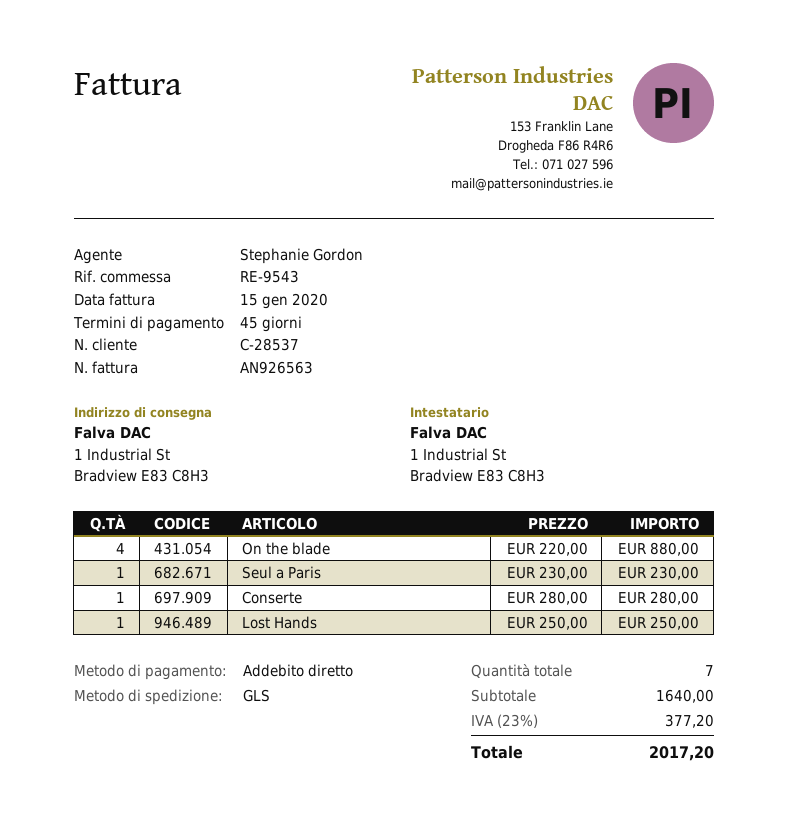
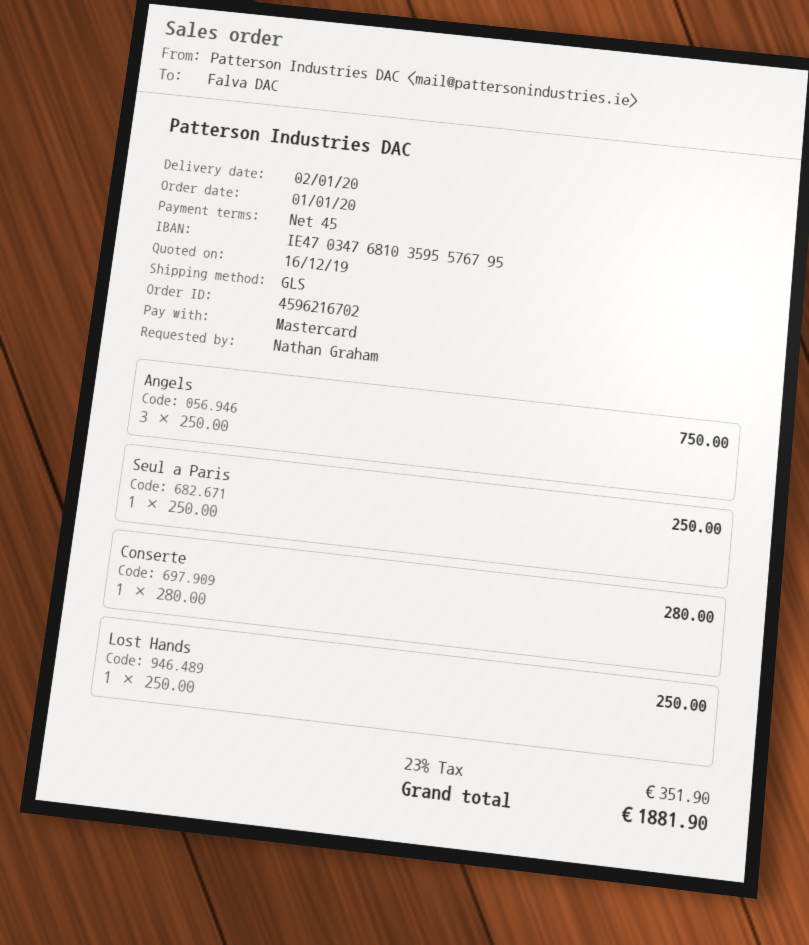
payment method: direct debit -> Mastercard
On the blade: 4 x 220.00 = 880.00 -> none
Seul a Paris: 1 x 230.00 = 230.00 -> 1 x 250.00 = 250.00
Angels: none -> 3 x 250.00 = 750.00
tax: 23% = 377.20 -> 23% = 351.90
total: 2017.20 -> 1881.90

